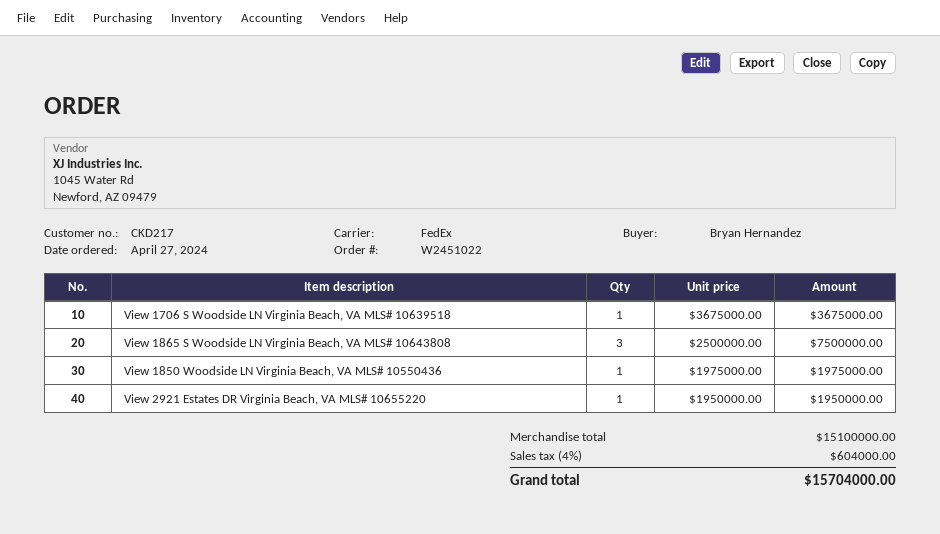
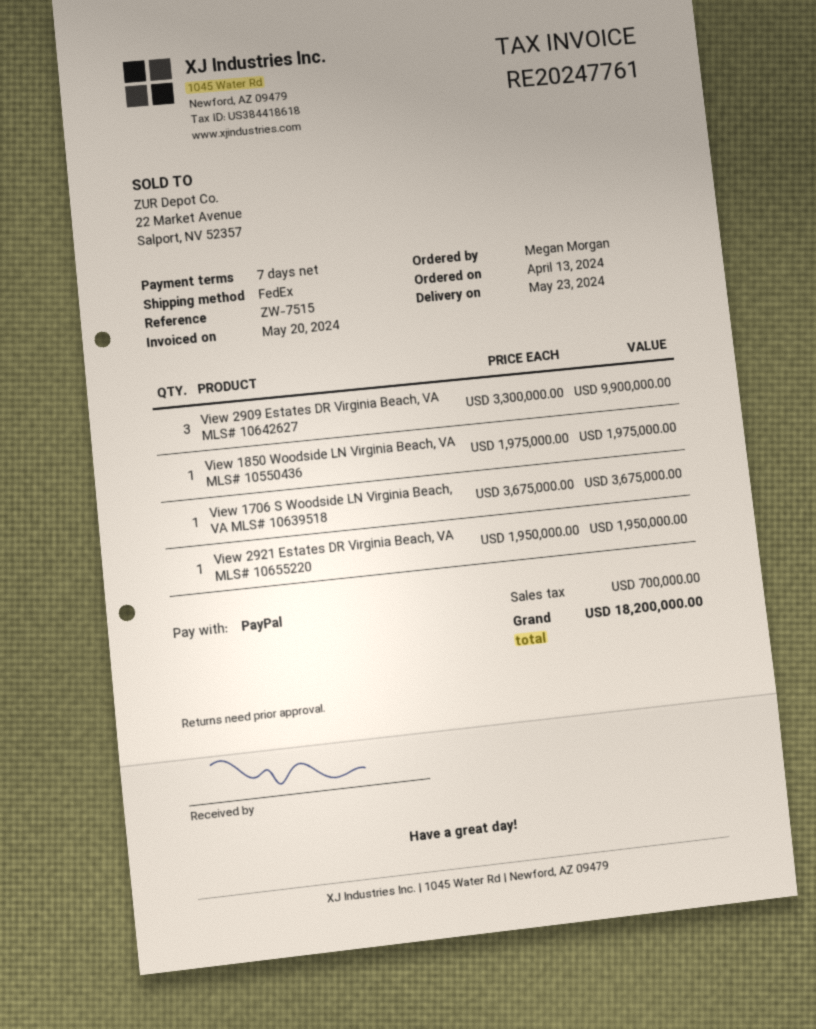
order date: 2024-04-27 -> 2024-04-13
ordered by: Bryan Hernandez -> Megan Morgan
View 1865 S Woodside LN Virginia Beach, VA MLS# 10643808: 3 x 2500000.00 = 7500000.00 -> none
View 2909 Estates DR Virginia Beach, VA MLS# 10642627: none -> 3 x 3300000.00 = 9900000.00
tax: 604000.00 -> 700000.00
total: 15704000.00 -> 18200000.00

